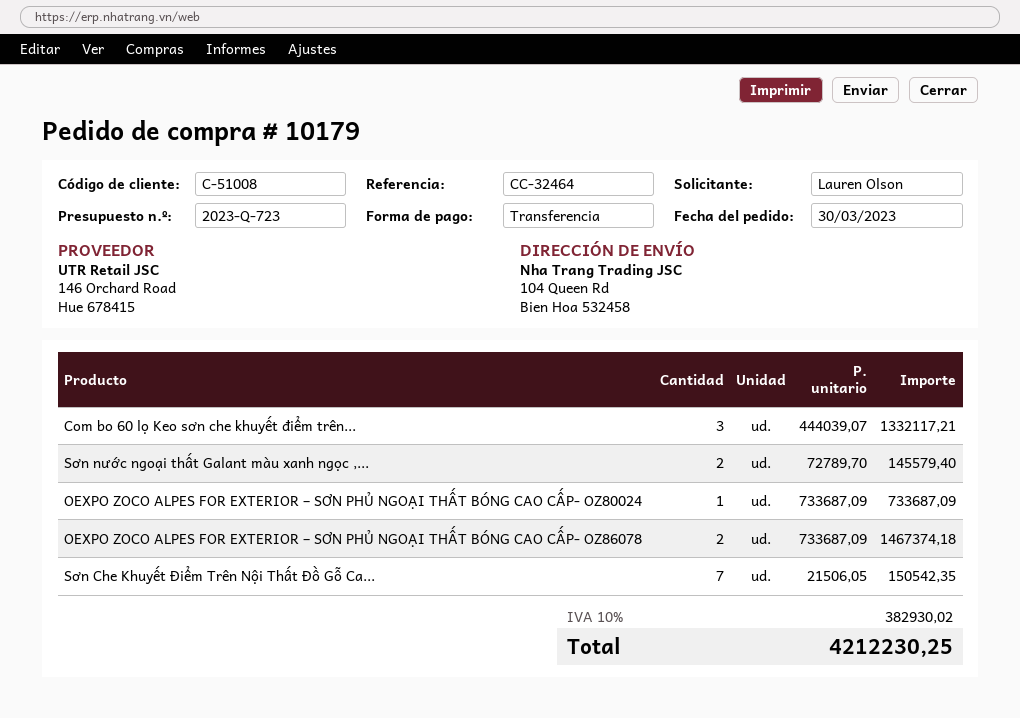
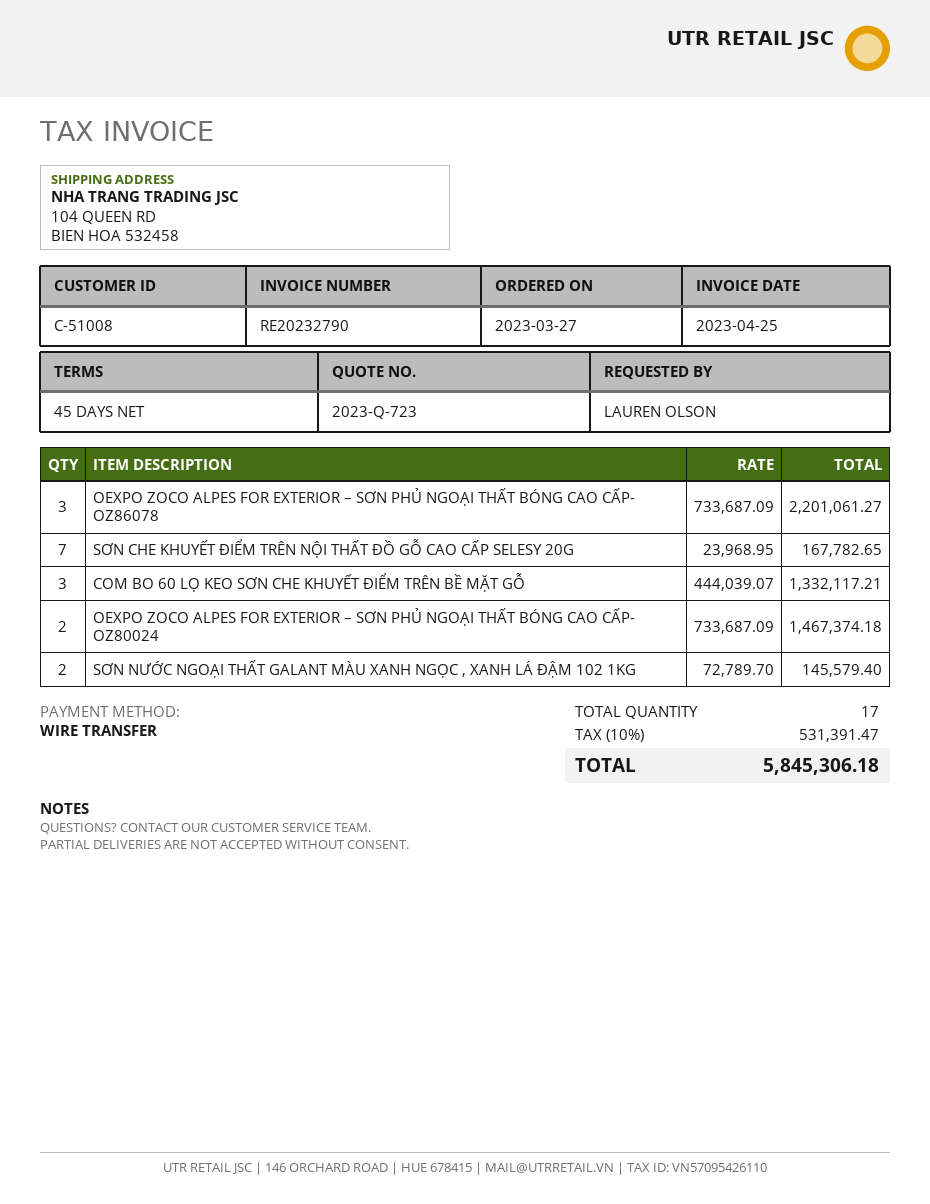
order date: 2023-03-30 -> 2023-03-27
OEXPO ZOCO ALPES FOR EXTERIOR – SƠN PHỦ NGOẠI THẤT BÓNG CAO CẤP- OZ80024: 1 x 733687.09 = 733687.09 -> 2 x 733687.09 = 1467374.18
OEXPO ZOCO ALPES FOR EXTERIOR – SƠN PHỦ NGOẠI THẤT BÓNG CAO CẤP- OZ86078: 2 x 733687.09 = 1467374.18 -> 3 x 733687.09 = 2201061.27
Sơn Che Khuyết Điểm Trên Nội Thất Đồ Gỗ Ca...: 7 x 21506.05 = 150542.35 -> 7 x 23968.95 = 167782.65
tax: 10% = 382930.02 -> 10% = 531391.47
total: 4212230.25 -> 5845306.18

